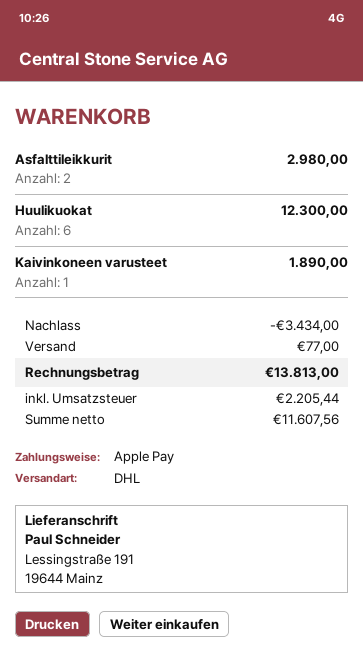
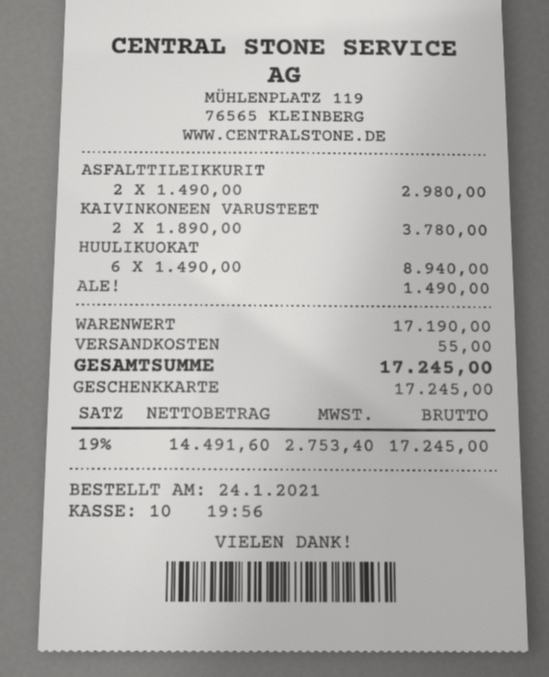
payment method: Apple Pay -> gift card
Huulikuokat: 6 for 12300.00 -> 6 for 8940.00
Kaivinkoneen varusteet: 1 for 1890.00 -> 2 for 3780.00
ALE!: none -> 1 for 1490.00
discount: 3434.00 -> none
shipping: 77.00 -> 55.00
net: 11607.56 -> 14491.60
tax: 2205.44 -> 2753.40
total: 13813.00 -> 17245.00

